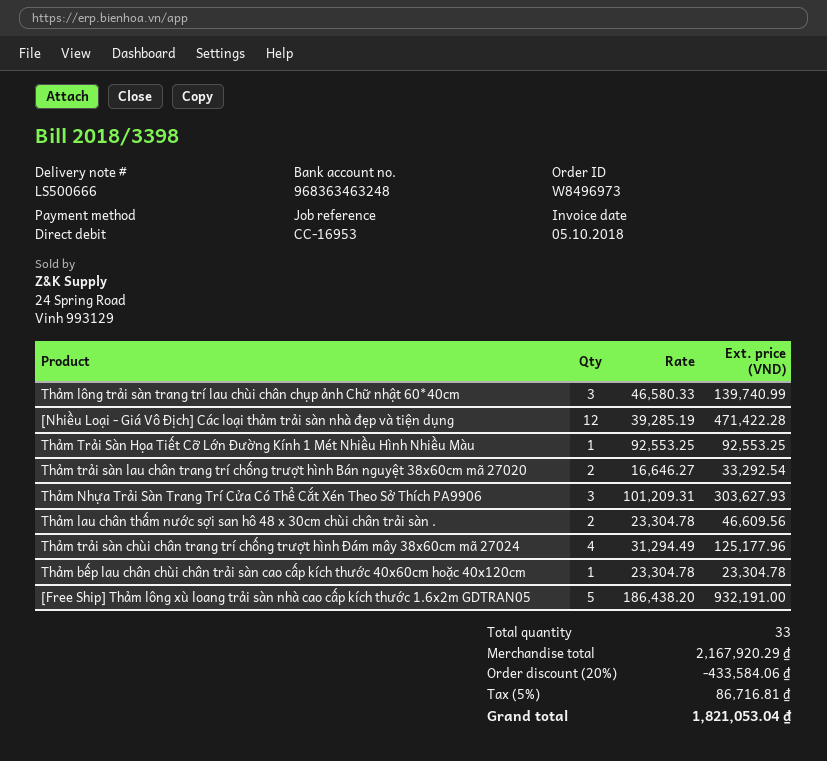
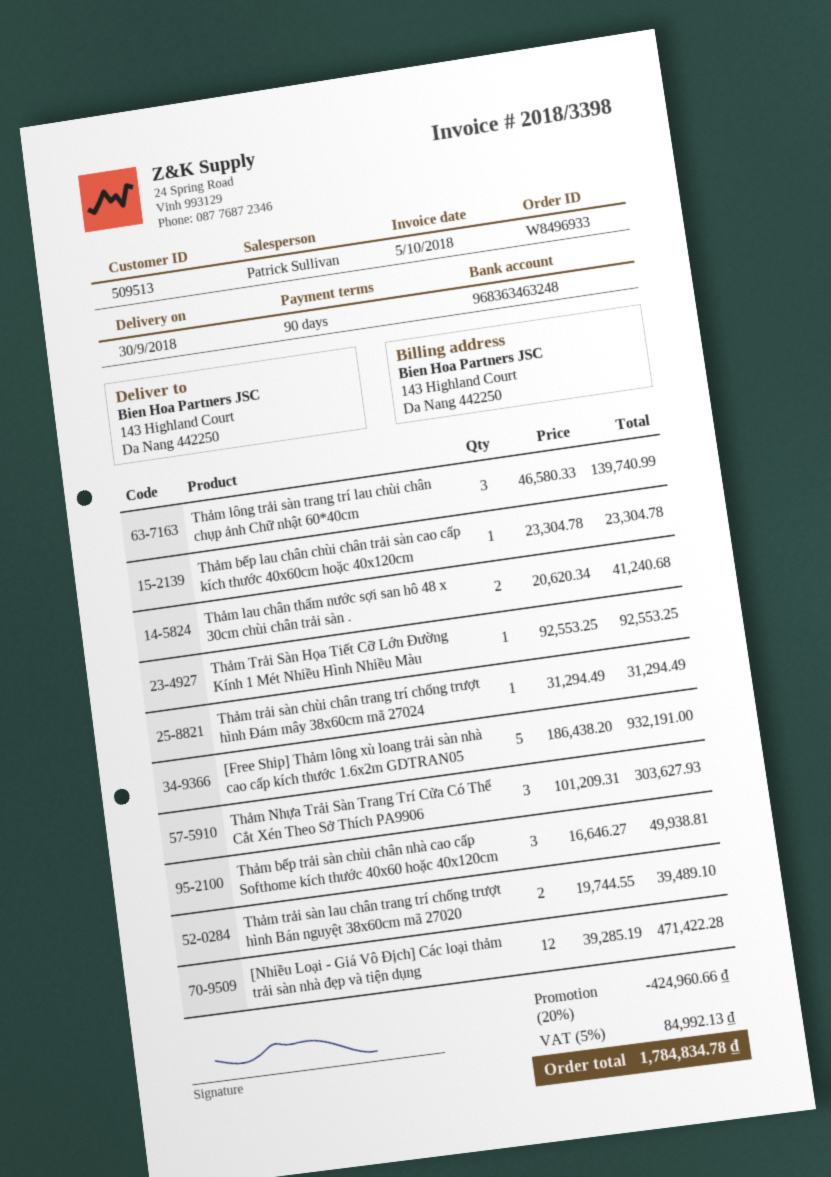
order number: W8496973 -> W8496933
Thảm trải sàn lau chân trang trí chống trượt hình Bán nguyệt 38x60cm mã 27020: 2 x 16646.27 = 33292.54 -> 2 x 19744.55 = 39489.10
Thảm lau chân thấm nước sợi san hô 48 x 30cm chùi chân trải sàn .: 2 x 23304.78 = 46609.56 -> 2 x 20620.34 = 41240.68
Thảm trải sàn chùi chân trang trí chống trượt hình Đám mây 38x60cm mã 27024: 4 x 31294.49 = 125177.96 -> 1 x 31294.49 = 31294.49
Thảm bếp trải sàn chùi chân nhà cao cấp Softhome kích thước 40x60 hoặc 40x120cm: none -> 3 x 16646.27 = 49938.81
discount: 20% = 433584.06 -> 20% = 424960.66
tax: 5% = 86716.81 -> 5% = 84992.13
total: 1821053.04 -> 1784834.78

